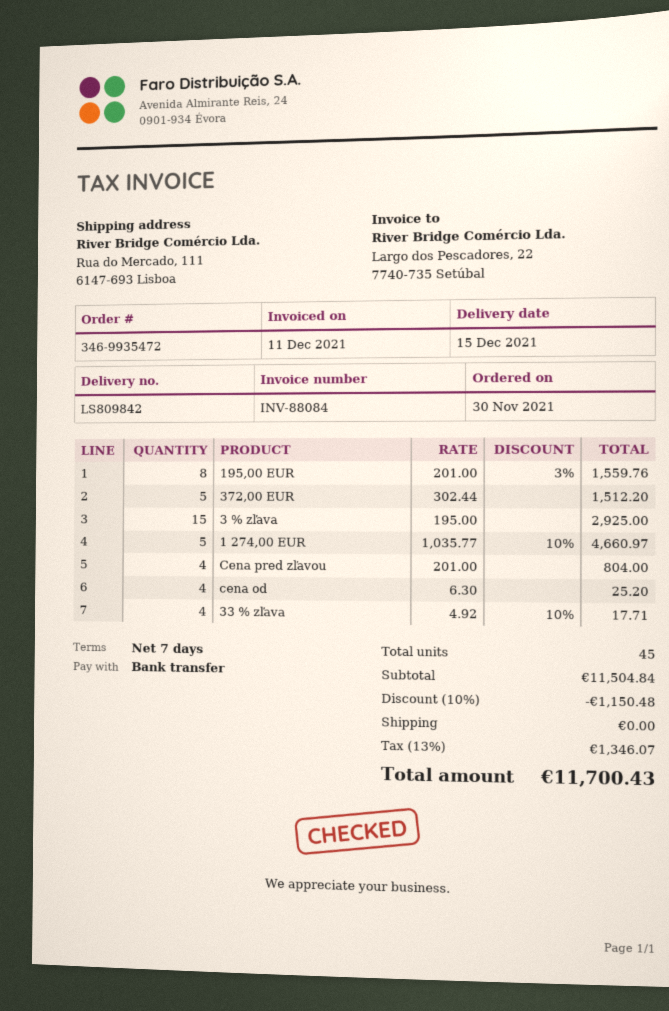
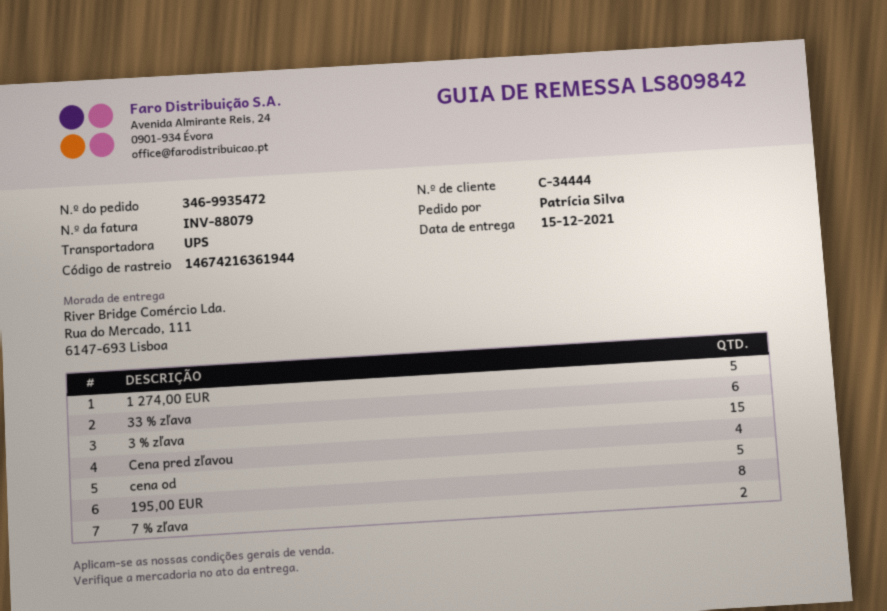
invoice number: INV-88084 -> INV-88079
372,00 EUR: 5 -> none
cena od: 4 -> 5
33 % zľava: 4 -> 6
7 % zľava: none -> 2

